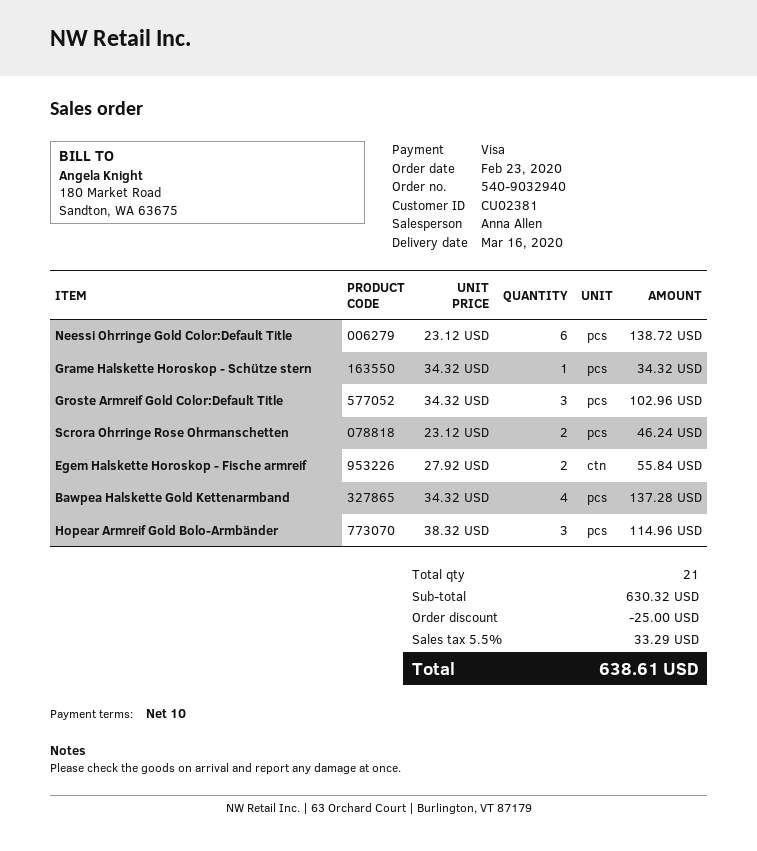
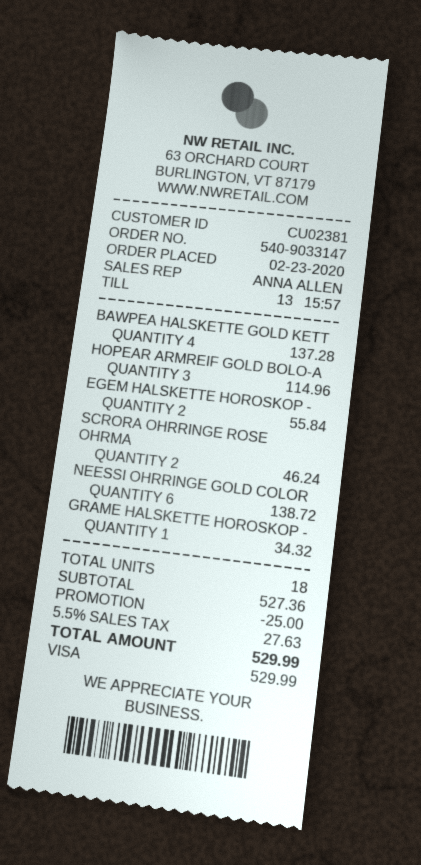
order number: 540-9032940 -> 540-9033147
Groste Armreif Gold Color:Default Title: 3 for 102.96 -> none
total quantity: 21 -> 18
subtotal: 630.32 -> 527.36
tax: 5.5% = 33.29 -> 5.5% = 27.63
total: 638.61 -> 529.99

